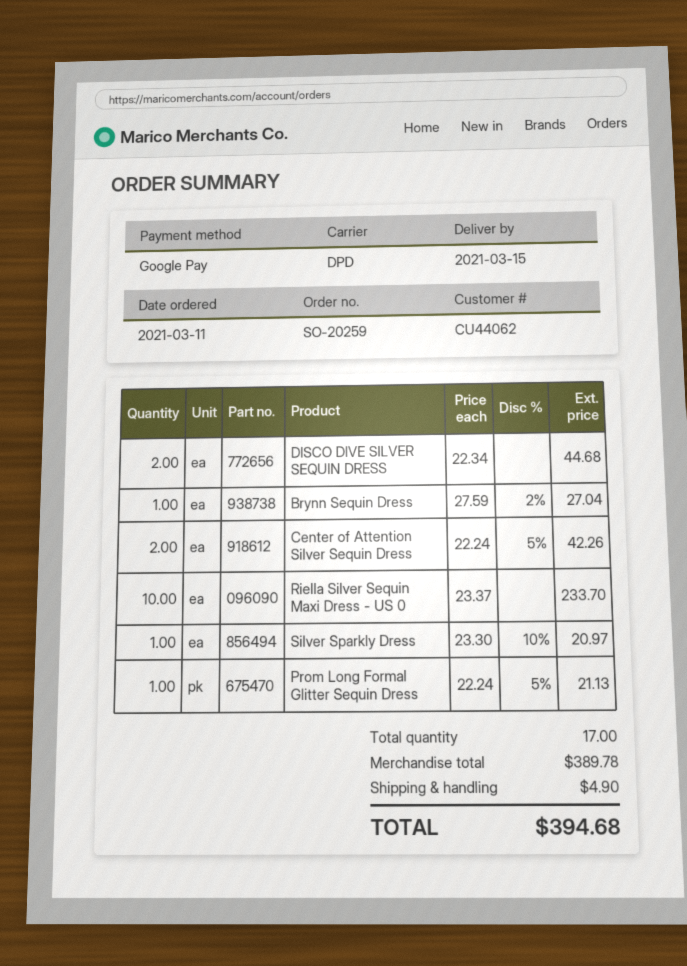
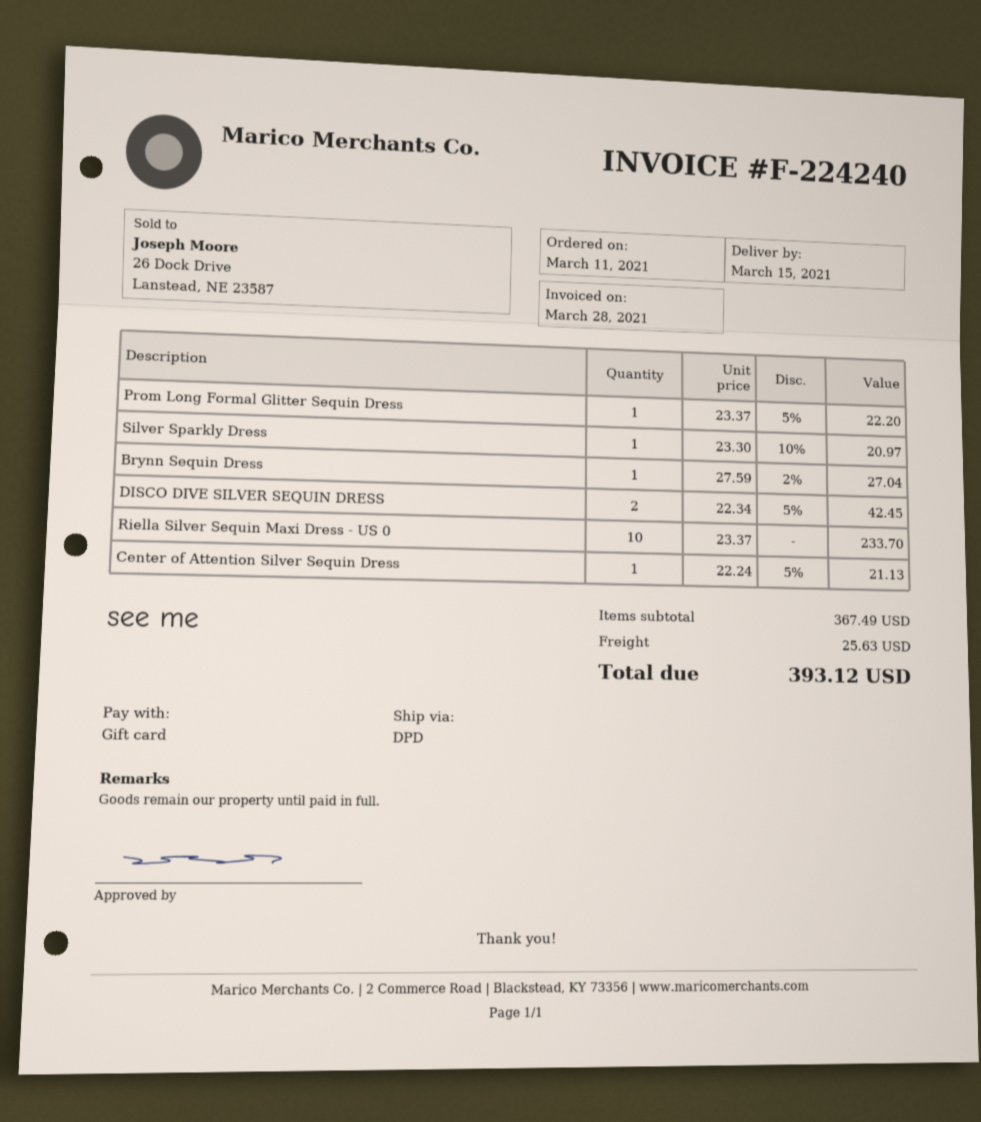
payment method: Google Pay -> gift card
DISCO DIVE SILVER SEQUIN DRESS: 2 x 22.34 = 44.68 -> 2 x 22.34 - 5% = 42.45
Center of Attention Silver Sequin Dress: 2 x 22.24 - 5% = 42.26 -> 1 x 22.24 - 5% = 21.13
Prom Long Formal Glitter Sequin Dress: 1 x 22.24 - 5% = 21.13 -> 1 x 23.37 - 5% = 22.20
subtotal: 389.78 -> 367.49
shipping: 4.90 -> 25.63
total: 394.68 -> 393.12

